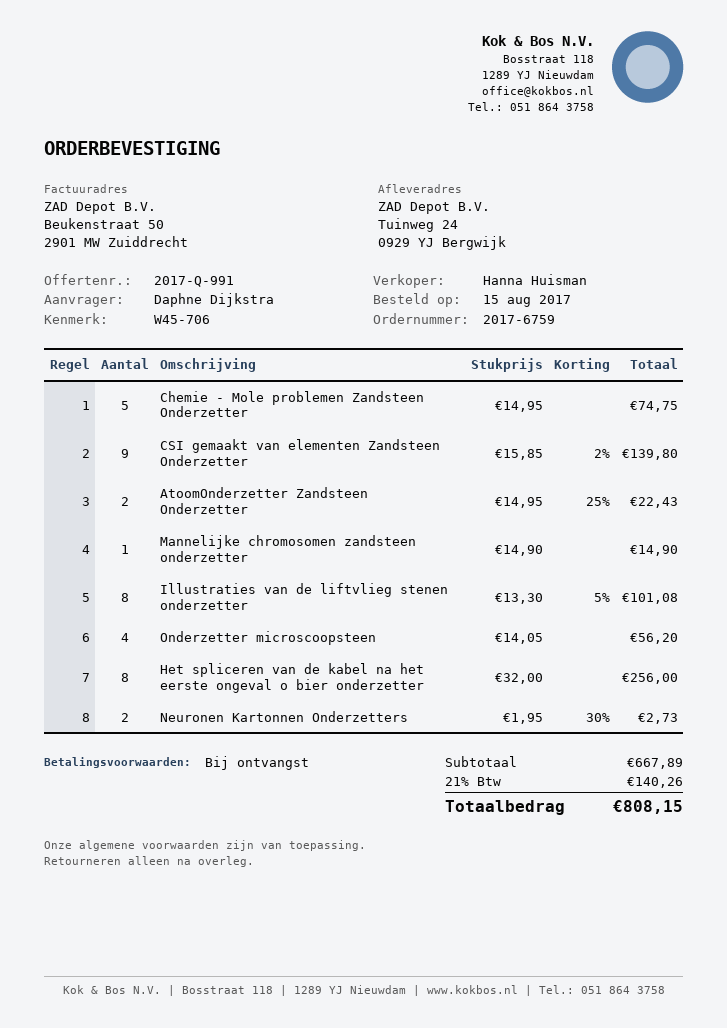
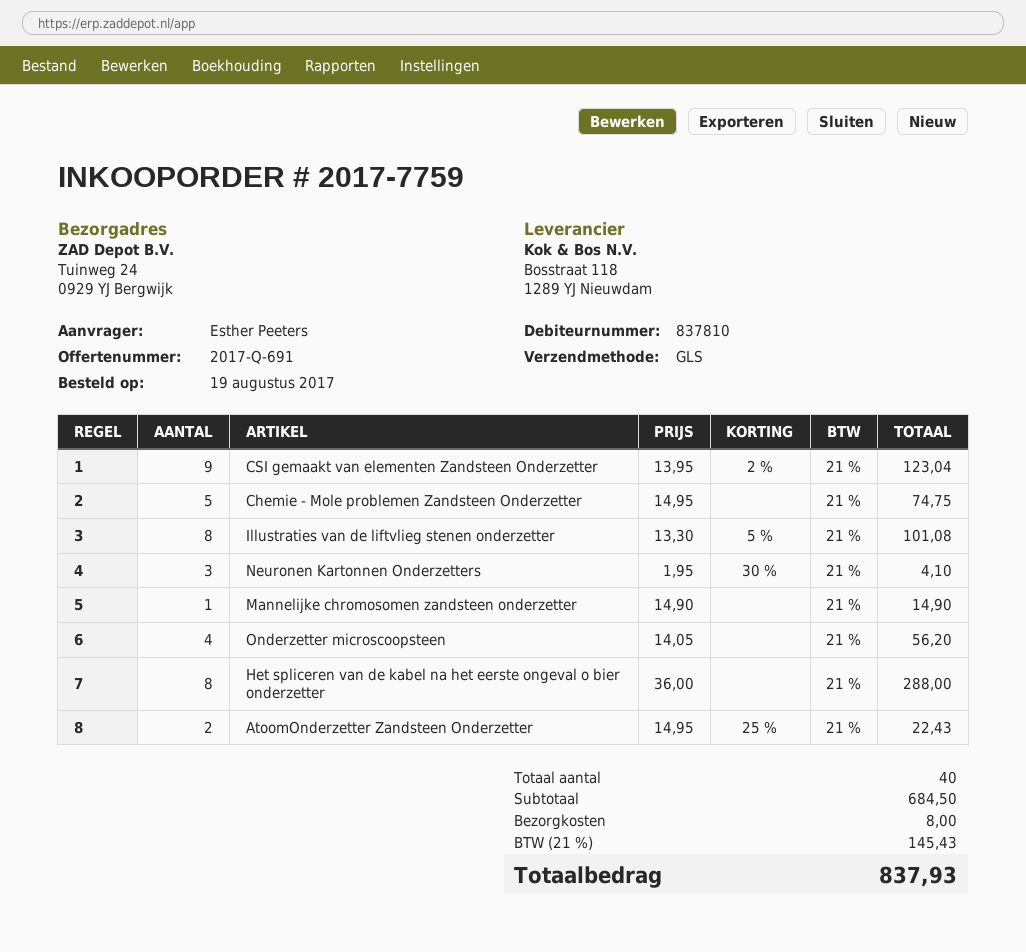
quote number: 2017-Q-991 -> 2017-Q-691
order number: 2017-6759 -> 2017-7759
order date: 2017-08-15 -> 2017-08-19
ordered by: Daphne Dijkstra -> Esther Peeters
CSI gemaakt van elementen Zandsteen Onderzetter: 9 x 15.85 - 2% = 139.80 -> 9 x 13.95 - 2% = 123.04
Het spliceren van de kabel na het eerste ongeval o bier onderzetter: 8 x 32.00 = 256.00 -> 8 x 36.00 = 288.00
Neuronen Kartonnen Onderzetters: 2 x 1.95 - 30% = 2.73 -> 3 x 1.95 - 30% = 4.10
subtotal: 667.89 -> 684.50
shipping: none -> 8.00
tax: 21% = 140.26 -> 21% = 145.43
total: 808.15 -> 837.93

